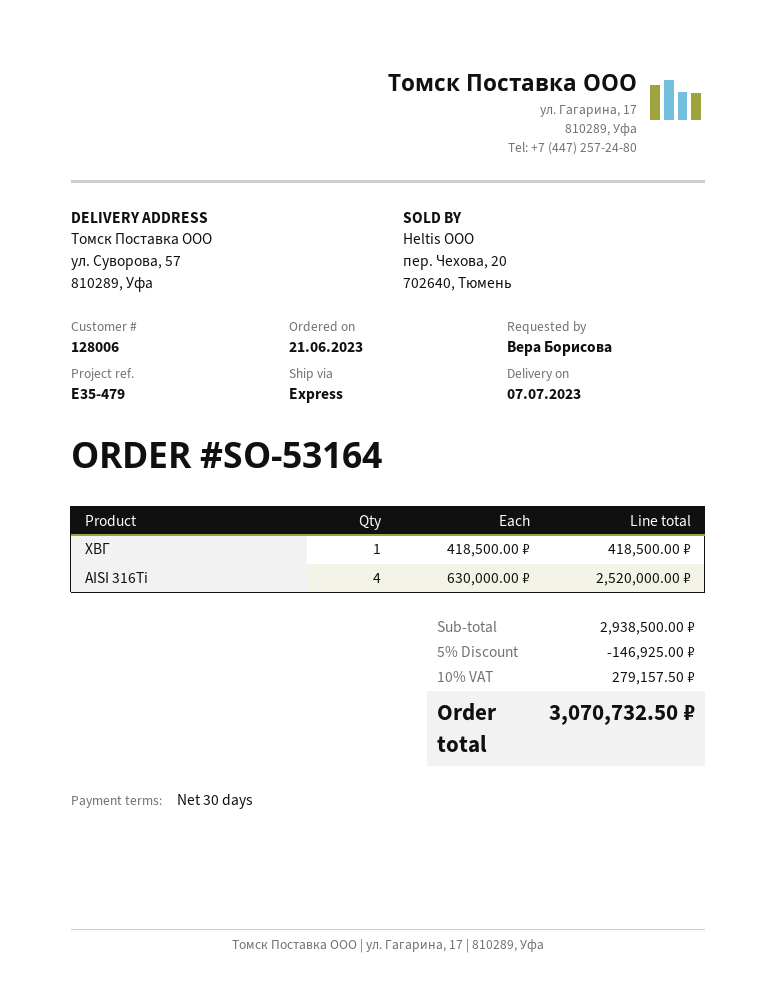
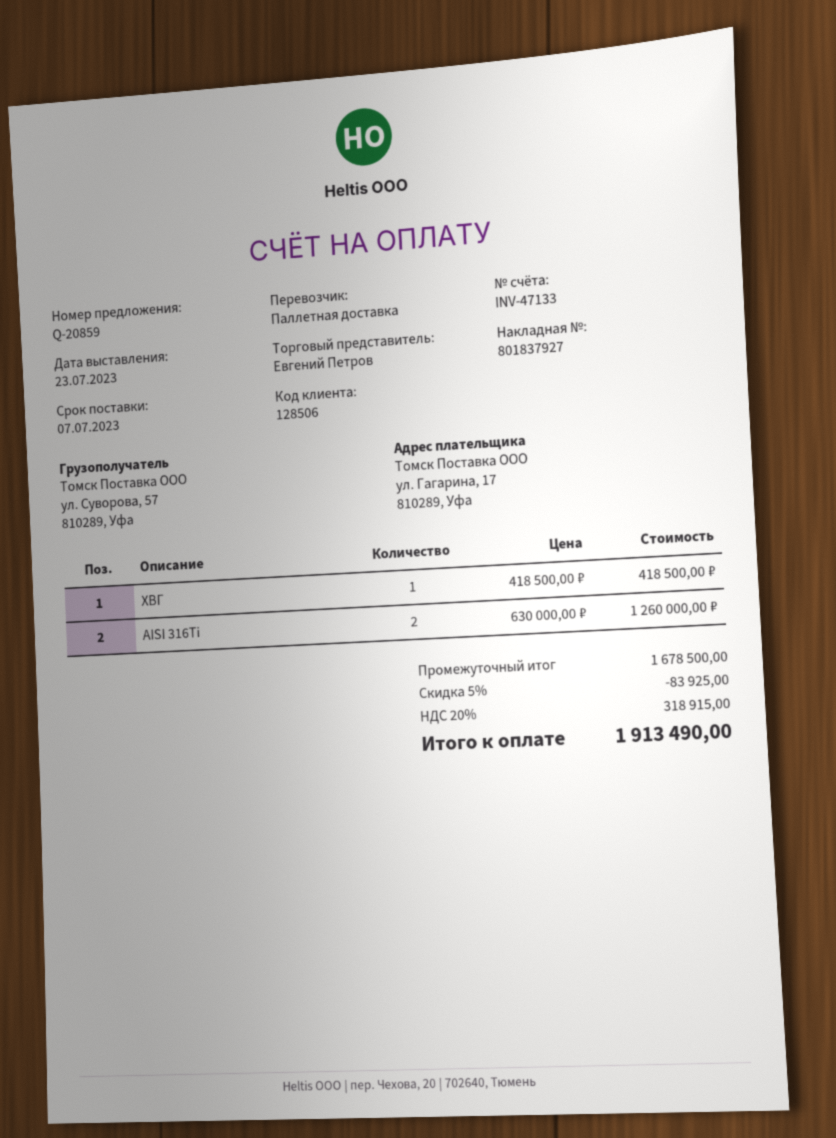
customer number: 128006 -> 128506
shipping method: express -> pallet freight
AISI 316Ti: 4 x 630000.00 = 2520000.00 -> 2 x 630000.00 = 1260000.00
subtotal: 2938500.00 -> 1678500.00
discount: 5% = 146925.00 -> 5% = 83925.00
tax: 10% = 279157.50 -> 20% = 318915.00
total: 3070732.50 -> 1913490.00

